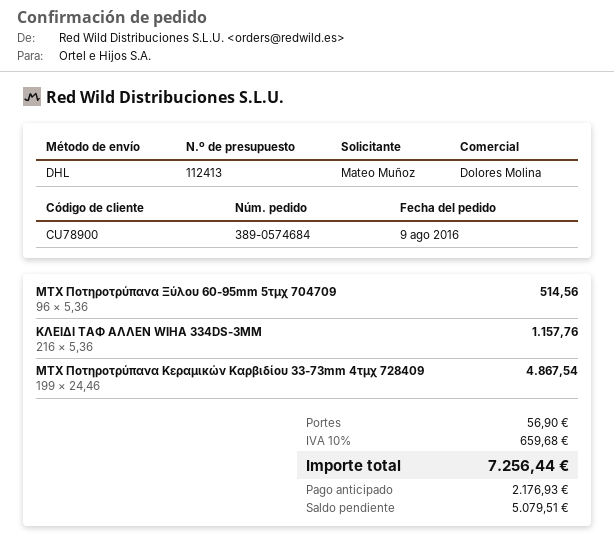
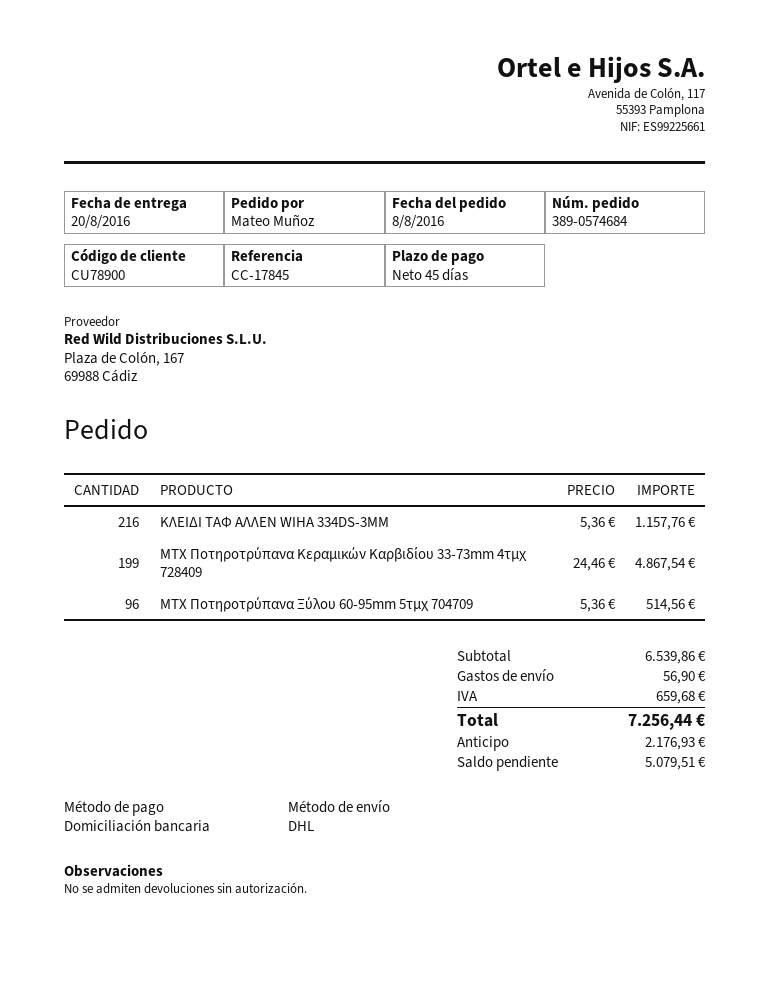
order date: 2016-08-09 -> 2016-08-08

